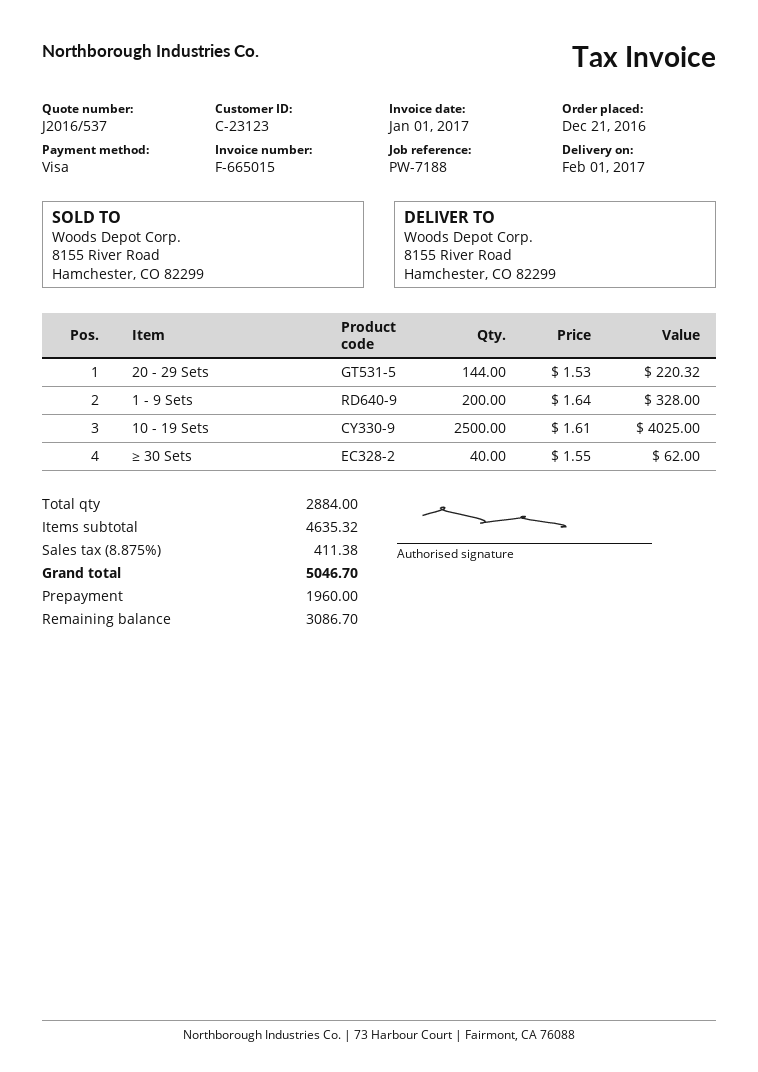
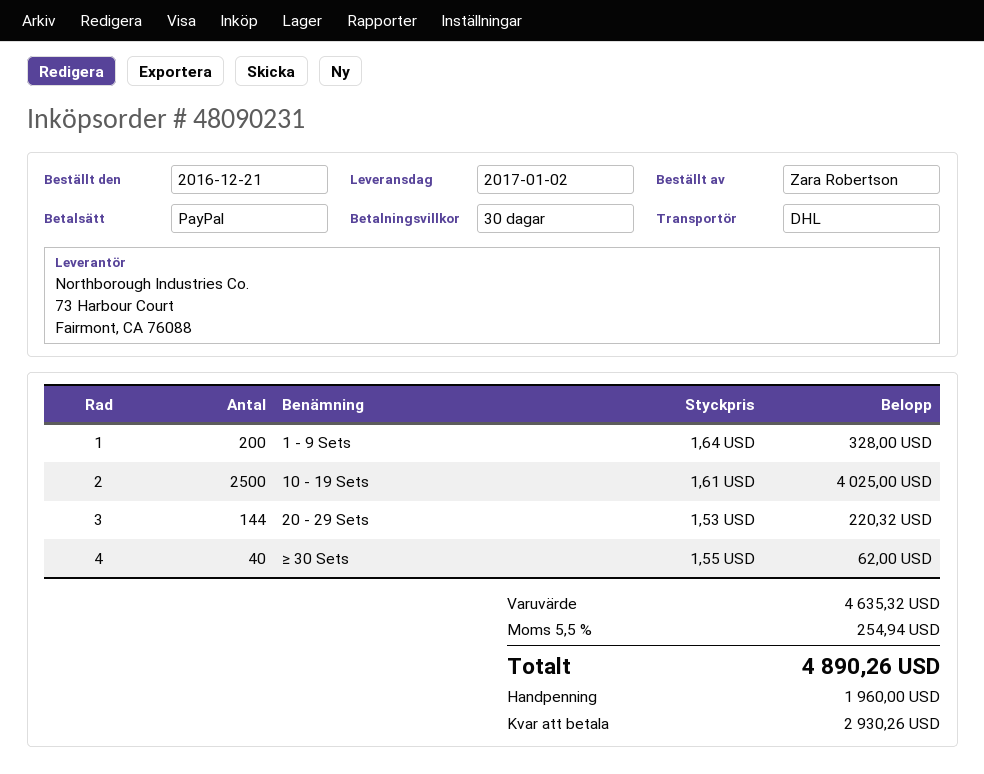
delivery date: 2017-02-01 -> 2017-01-02
payment method: Visa -> PayPal
tax: 8.875% = 411.38 -> 5.5% = 254.94
total: 5046.70 -> 4890.26
balance: 3086.70 -> 2930.26

